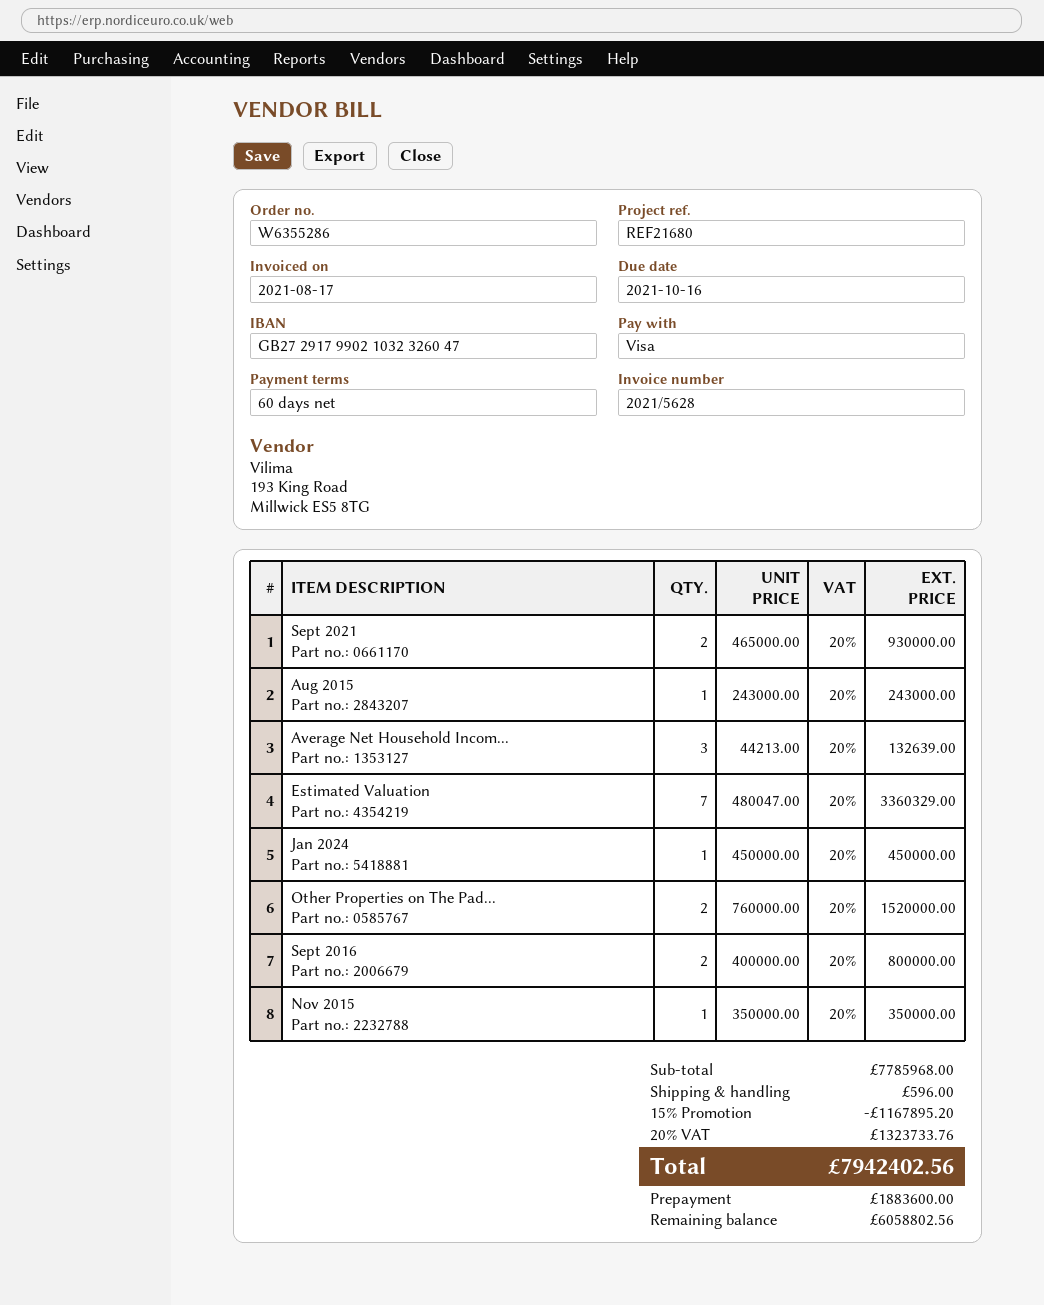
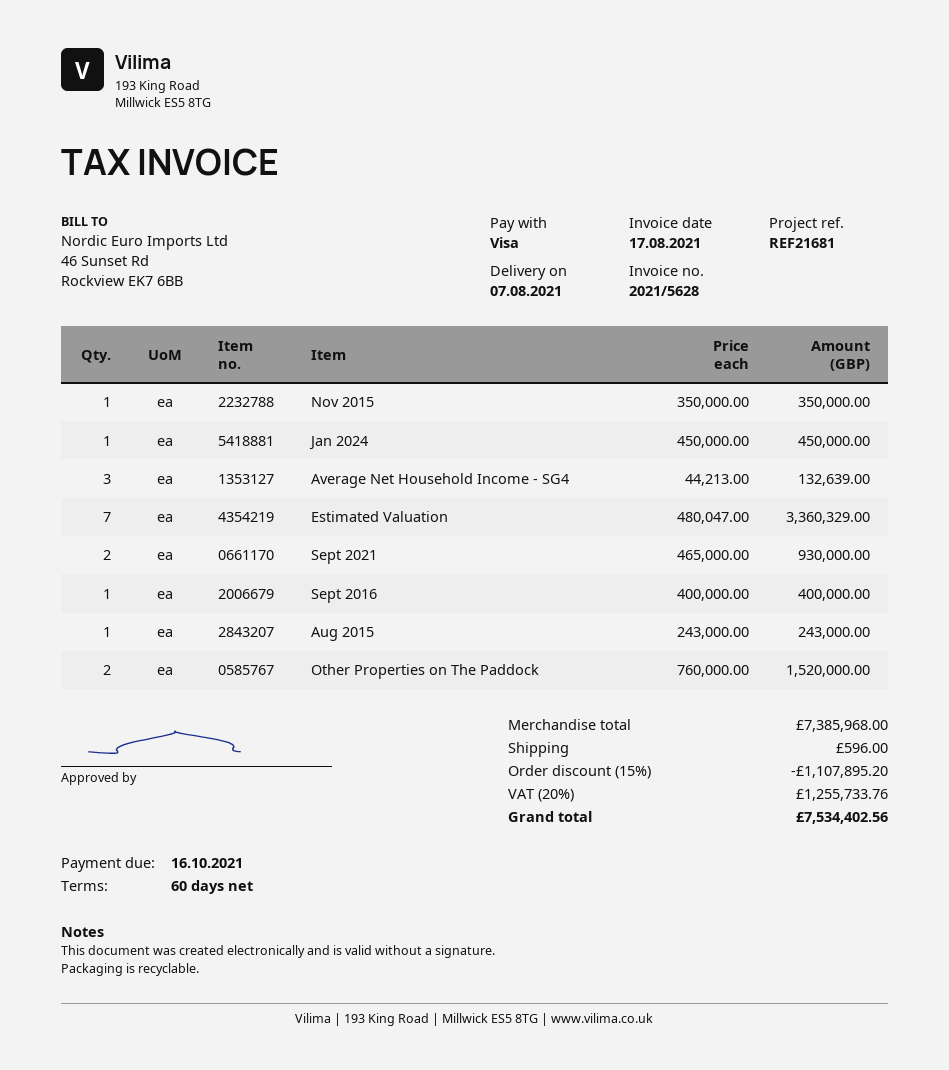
reference: REF21680 -> REF21681
Sept 2016: 2 x 400000.00 = 800000.00 -> 1 x 400000.00 = 400000.00
subtotal: 7785968.00 -> 7385968.00
discount: 15% = 1167895.20 -> 15% = 1107895.20
tax: 20% = 1323733.76 -> 20% = 1255733.76
total: 7942402.56 -> 7534402.56

